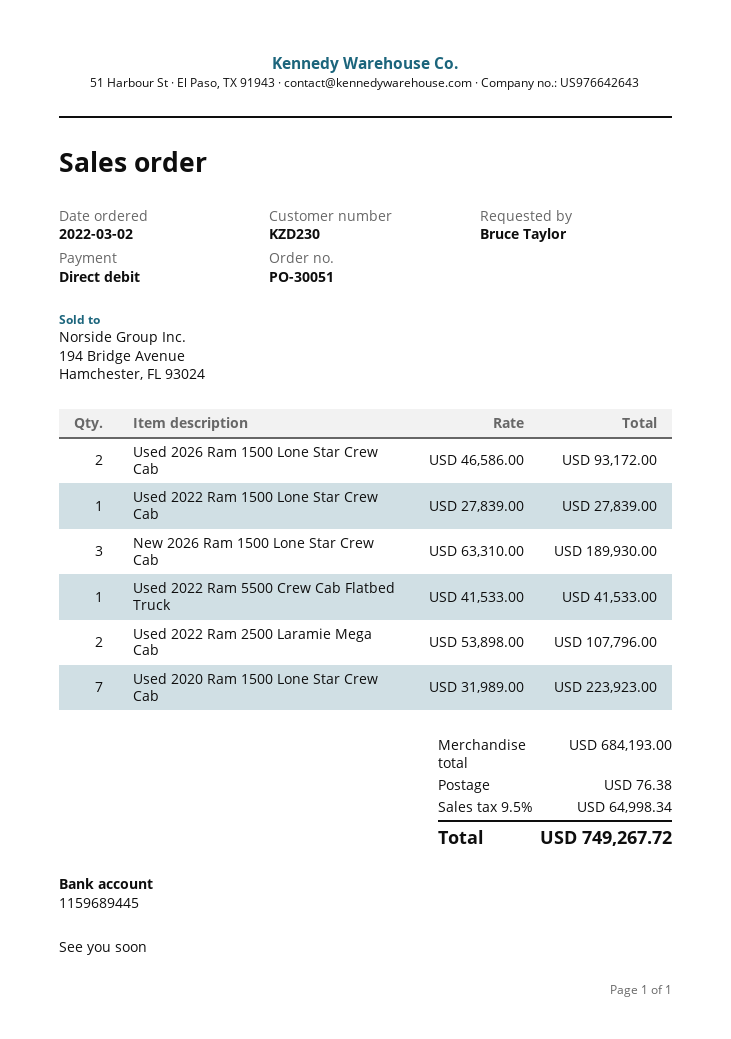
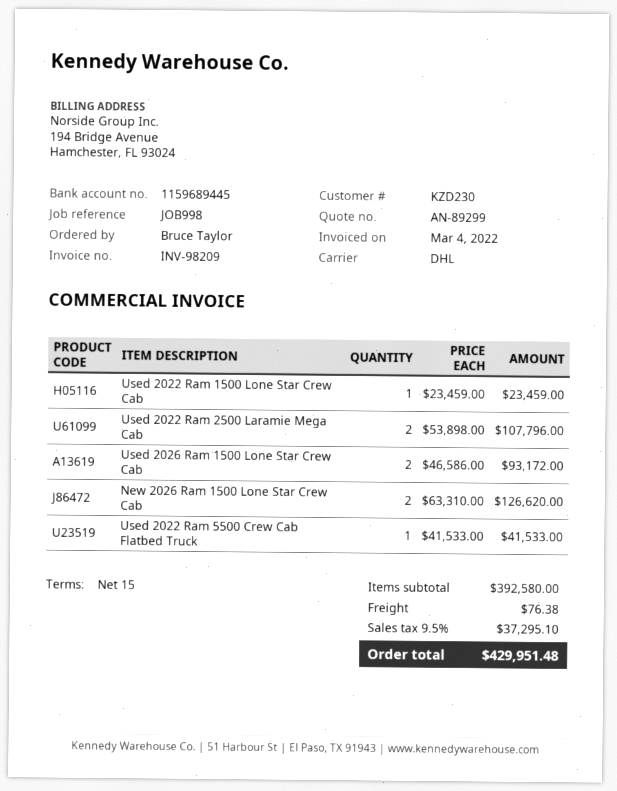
Used 2022 Ram 1500 Lone Star Crew Cab: 1 x 27839.00 = 27839.00 -> 1 x 23459.00 = 23459.00
New 2026 Ram 1500 Lone Star Crew Cab: 3 x 63310.00 = 189930.00 -> 2 x 63310.00 = 126620.00
Used 2020 Ram 1500 Lone Star Crew Cab: 7 x 31989.00 = 223923.00 -> none
subtotal: 684193.00 -> 392580.00
tax: 9.5% = 64998.34 -> 9.5% = 37295.10
total: 749267.72 -> 429951.48

